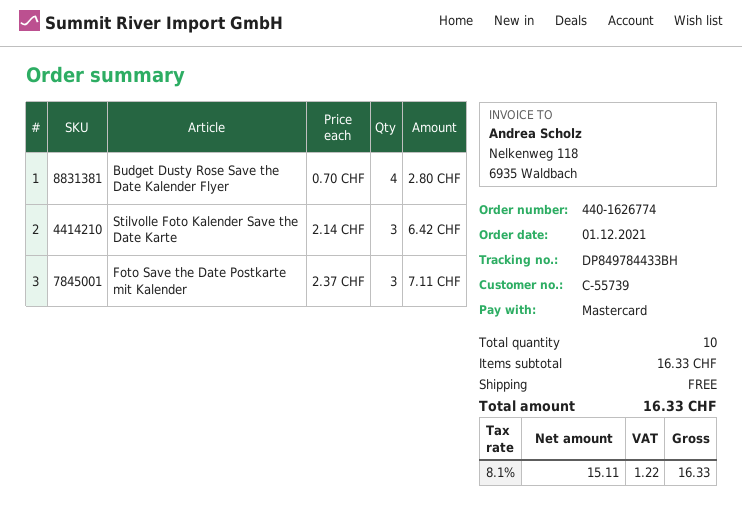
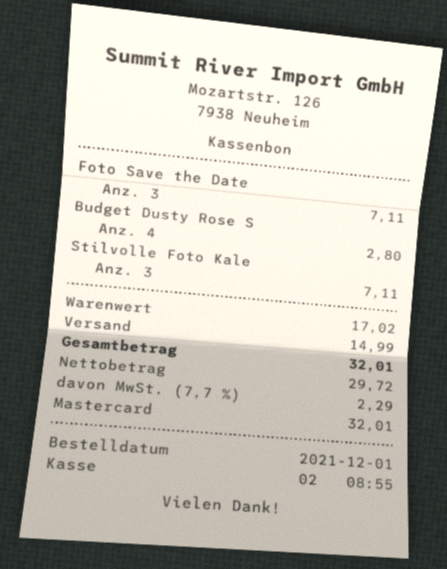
Stilvolle Foto Kalender Save the Date Karte: 3 for 6.42 -> 3 for 7.11
subtotal: 16.33 -> 17.02
shipping: 0.00 -> 14.99
net: 15.11 -> 29.72
tax: 8.1% = 1.22 -> 7.7% = 2.29
total: 16.33 -> 32.01

